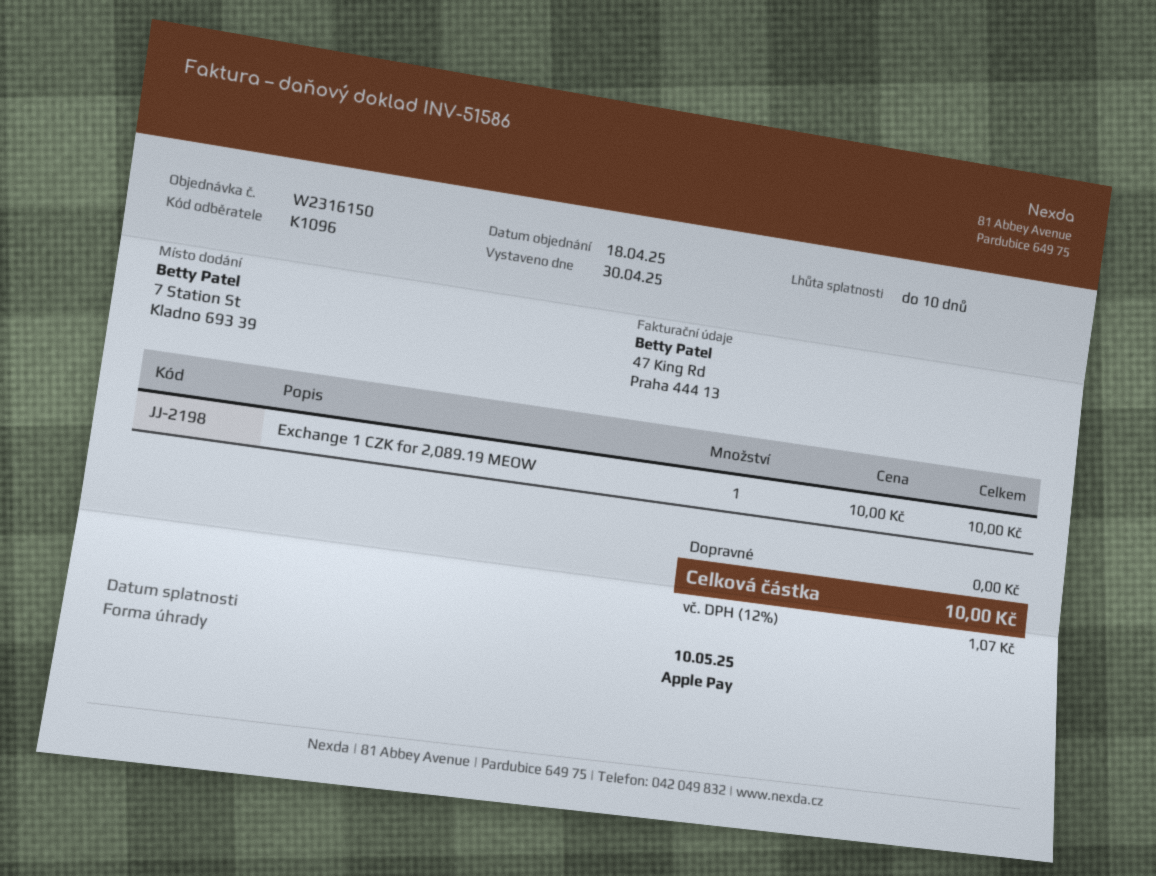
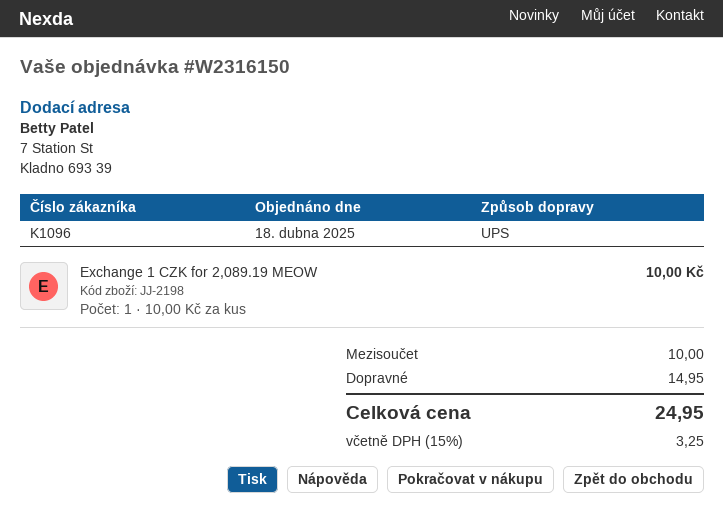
shipping: 0.00 -> 14.95
tax: 12% = 1.07 -> 15% = 3.25
total: 10.00 -> 24.95

